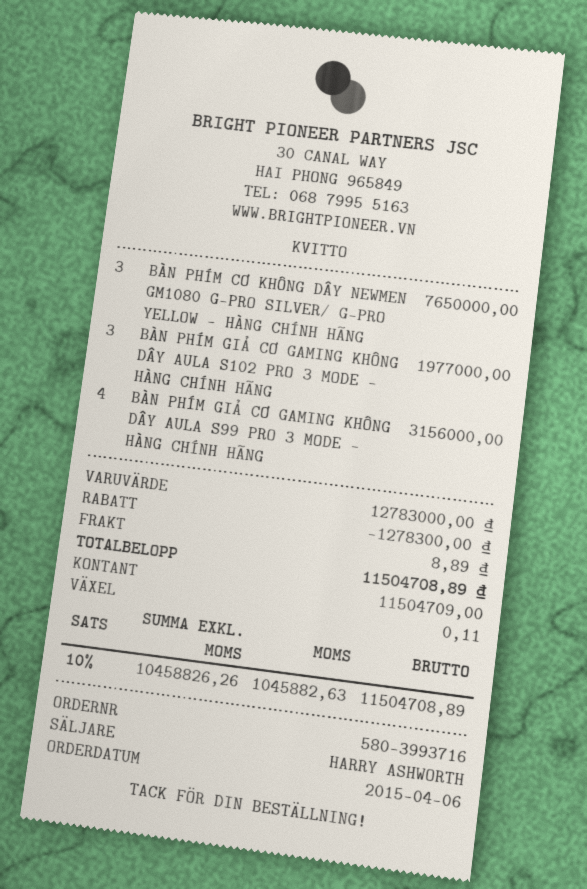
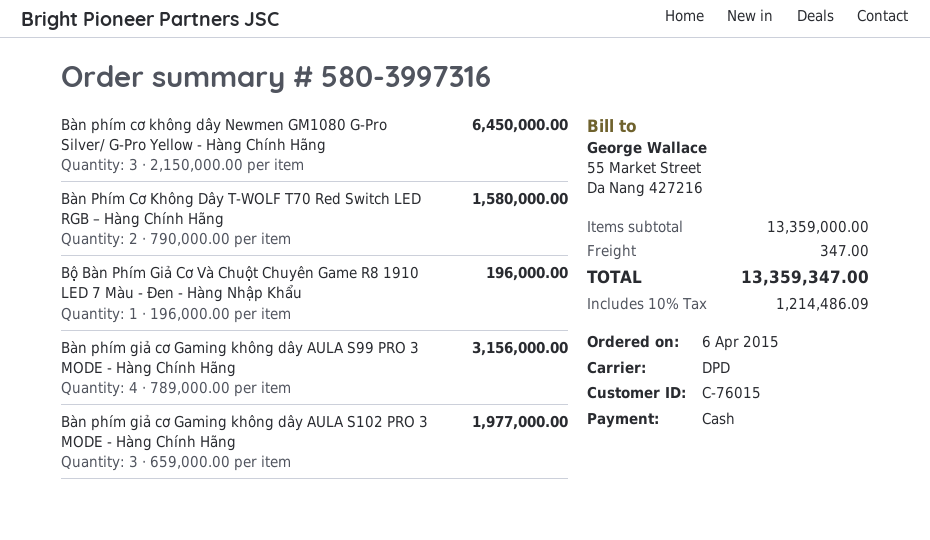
order number: 580-3993716 -> 580-3997316
BÀN PHÍM CƠ KHÔNG DÂY NEWMEN GM1080 G-PRO SILVER/ G-PRO YELLOW - HÀNG CHÍNH HÃNG: 3 for 7650000.00 -> 3 for 6450000.00
Bàn Phím Cơ Không Dây T-WOLF T70 Red Switch LED RGB – Hàng Chính Hãng: none -> 2 for 1580000.00
Bộ Bàn Phím Giả Cơ Và Chuột Chuyên Game R8 1910 LED 7 Màu - Đen - Hàng Nhập Khẩu: none -> 1 for 196000.00
subtotal: 12783000.00 -> 13359000.00
discount: 1278300.00 -> none
shipping: 8.89 -> 347.00
tax: 10% = 1045882.63 -> 10% = 1214486.09
total: 11504708.89 -> 13359347.00

